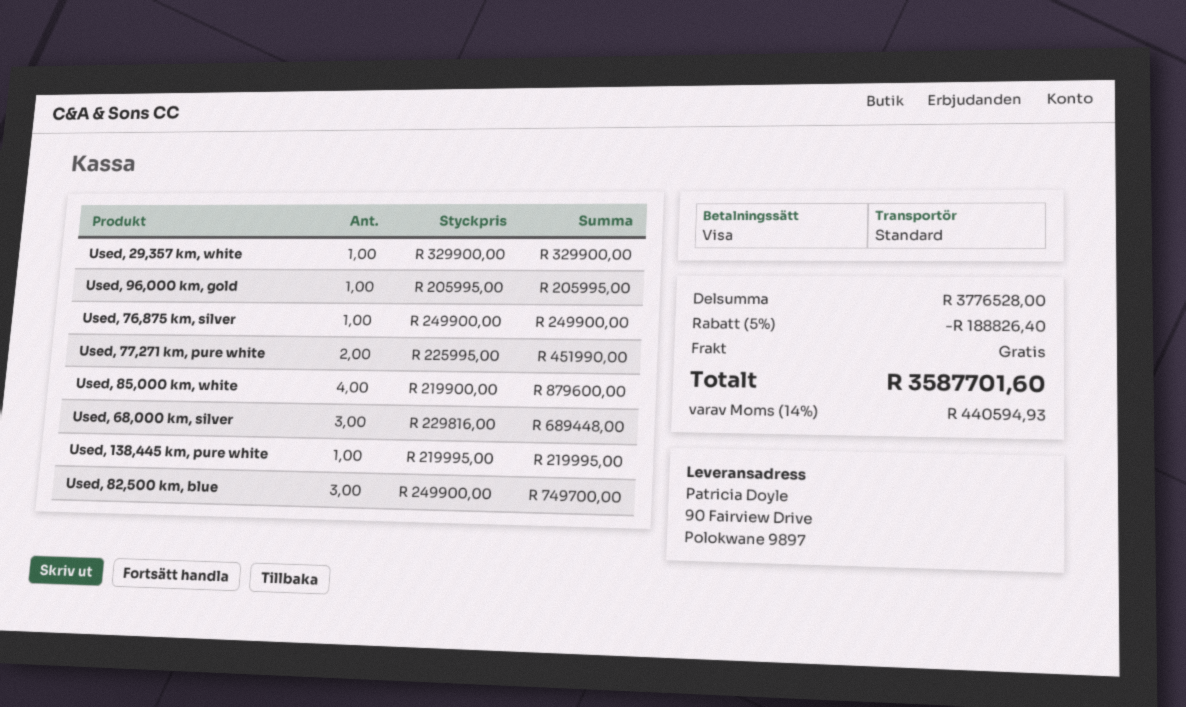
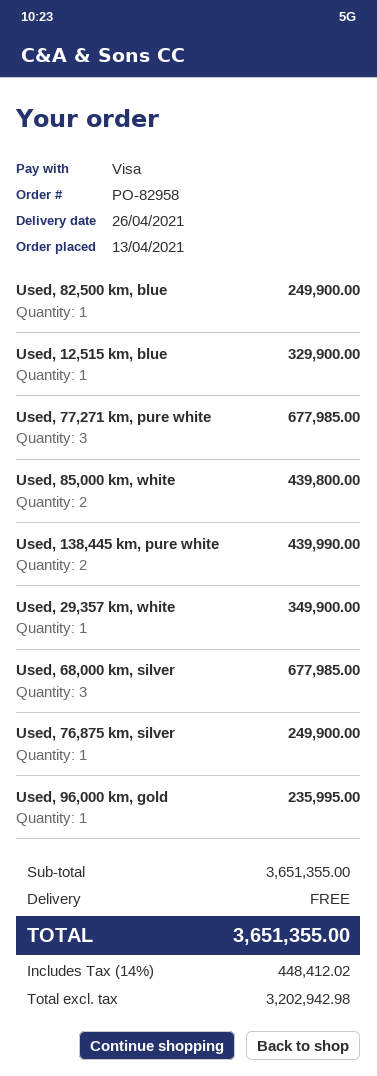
Used, 29,357 km, white: 1 for 329900.00 -> 1 for 349900.00
Used, 96,000 km, gold: 1 for 205995.00 -> 1 for 235995.00
Used, 77,271 km, pure white: 2 for 451990.00 -> 3 for 677985.00
Used, 85,000 km, white: 4 for 879600.00 -> 2 for 439800.00
Used, 68,000 km, silver: 3 for 689448.00 -> 3 for 677985.00
Used, 138,445 km, pure white: 1 for 219995.00 -> 2 for 439990.00
Used, 82,500 km, blue: 3 for 749700.00 -> 1 for 249900.00
Used, 12,515 km, blue: none -> 1 for 329900.00
subtotal: 3776528.00 -> 3651355.00
discount: 5% = 188826.40 -> none
tax: 14% = 440594.93 -> 14% = 448412.02
total: 3587701.60 -> 3651355.00

